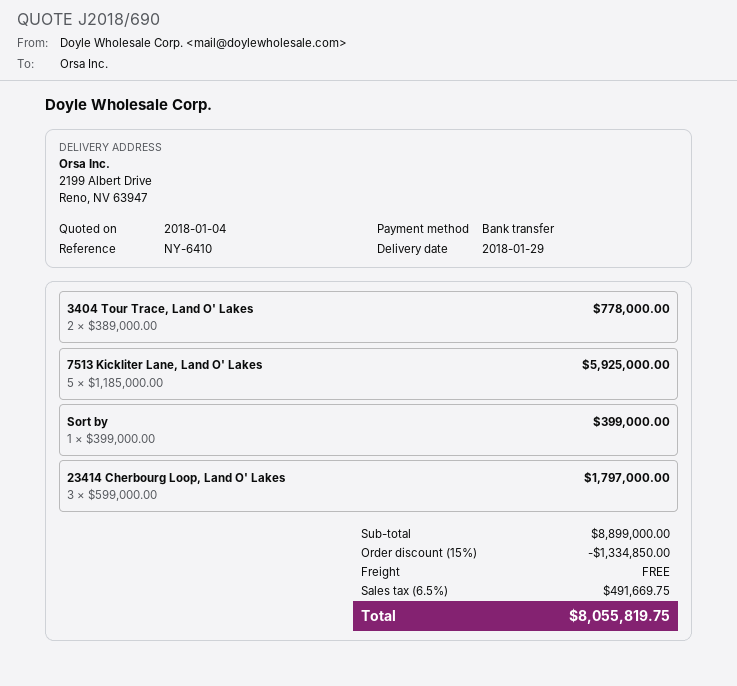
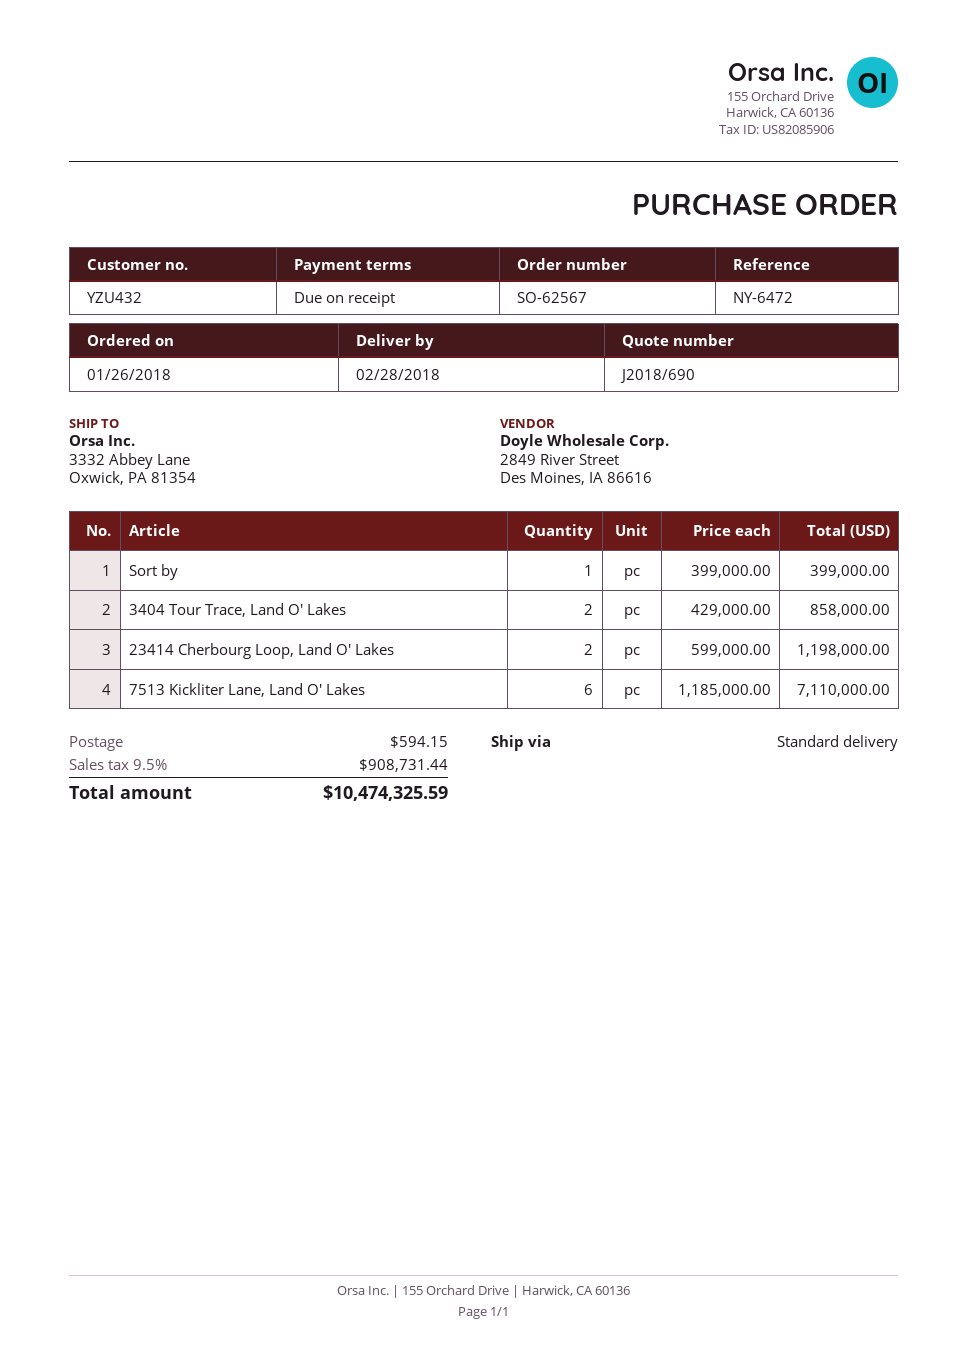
delivery date: 2018-01-29 -> 2018-02-28
reference: NY-6410 -> NY-6472
ship to: 2199 Albert Drive, Reno, NV 63947 -> 3332 Abbey Lane, Oxwick, PA 81354
3404 Tour Trace, Land O' Lakes: 2 x 389000.00 = 778000.00 -> 2 x 429000.00 = 858000.00
7513 Kickliter Lane, Land O' Lakes: 5 x 1185000.00 = 5925000.00 -> 6 x 1185000.00 = 7110000.00
23414 Cherbourg Loop, Land O' Lakes: 3 x 599000.00 = 1797000.00 -> 2 x 599000.00 = 1198000.00
discount: 15% = 1334850.00 -> none
shipping: 0.00 -> 594.15
tax: 6.5% = 491669.75 -> 9.5% = 908731.44
total: 8055819.75 -> 10474325.59

